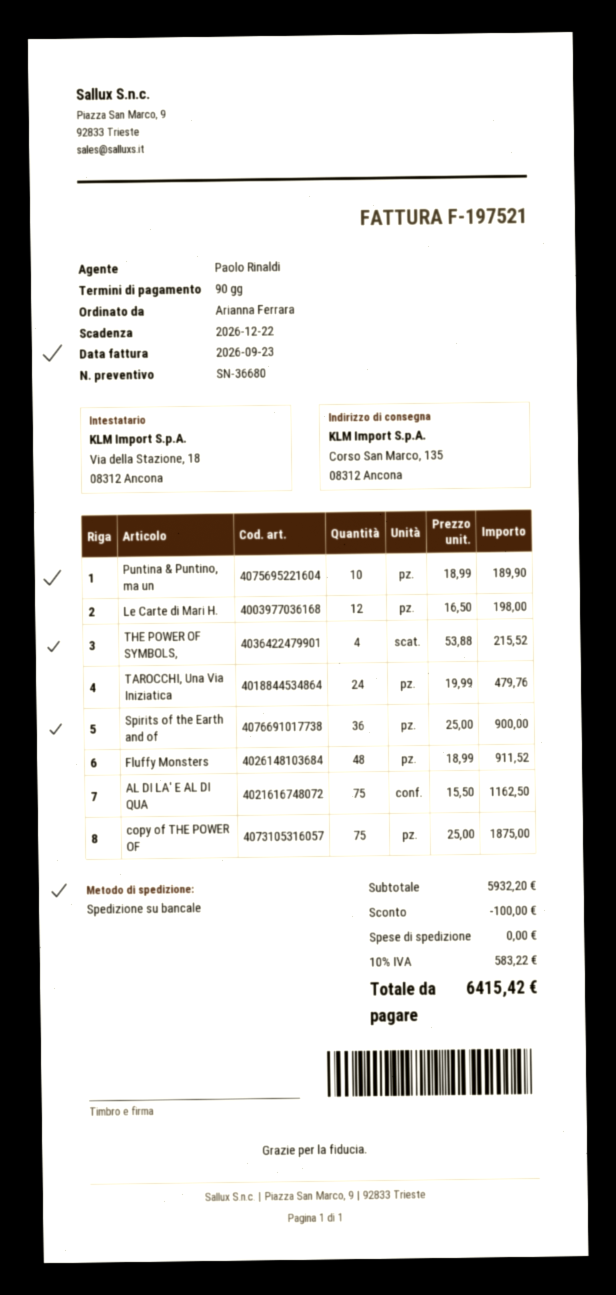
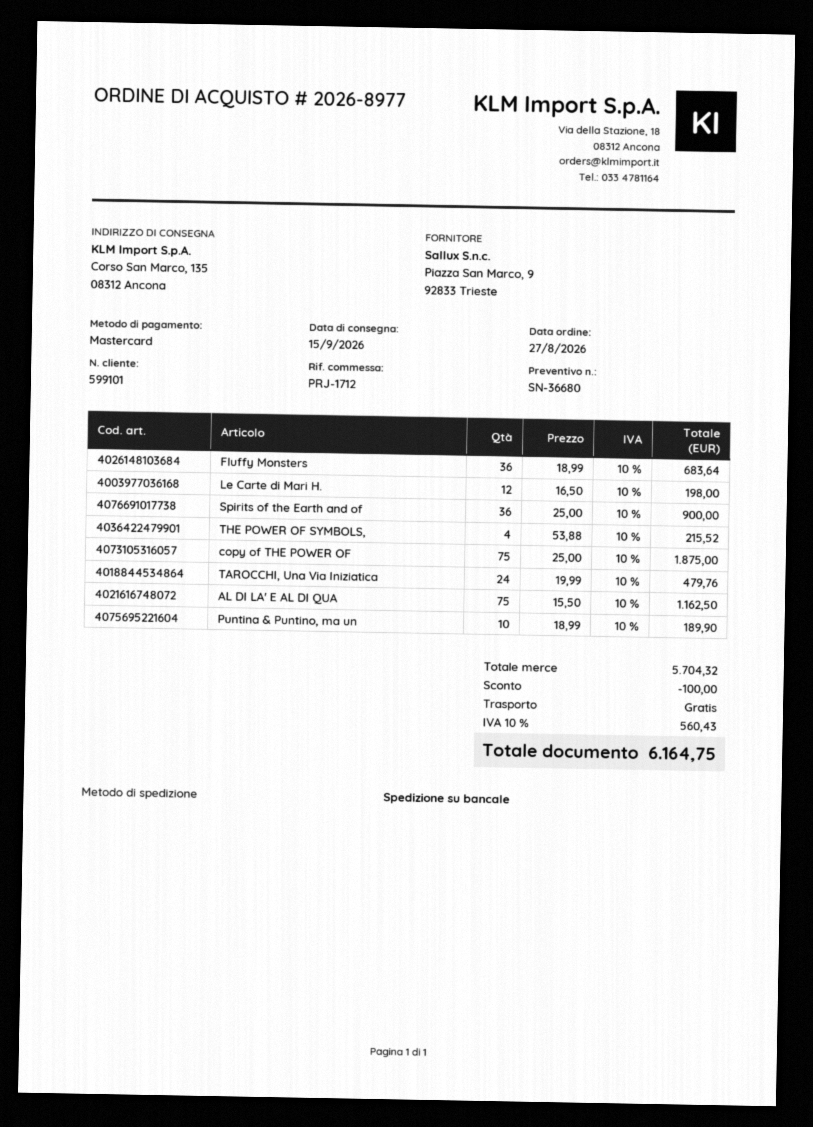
Fluffy Monsters: 48 x 18.99 = 911.52 -> 36 x 18.99 = 683.64
subtotal: 5932.20 -> 5704.32
tax: 10% = 583.22 -> 10% = 560.43
total: 6415.42 -> 6164.75

